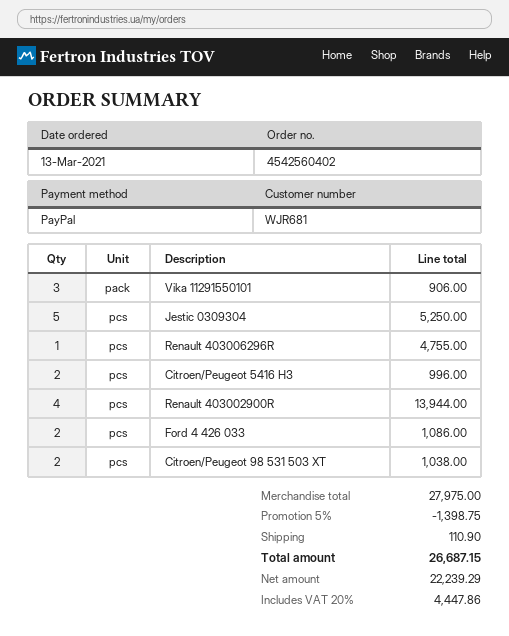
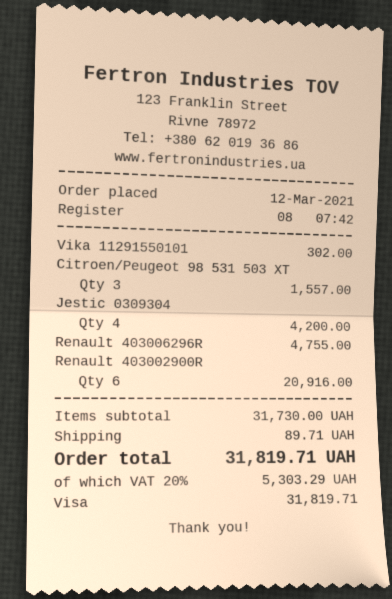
order date: 2021-03-13 -> 2021-03-12
payment method: PayPal -> Visa
Vika 11291550101: 3 for 906.00 -> 1 for 302.00
Jestic 0309304: 5 for 5250.00 -> 4 for 4200.00
Citroen/Peugeot 5416 H3: 2 for 996.00 -> none
Renault 403002900R: 4 for 13944.00 -> 6 for 20916.00
Ford 4 426 033: 2 for 1086.00 -> none
Citroen/Peugeot 98 531 503 XT: 2 for 1038.00 -> 3 for 1557.00
subtotal: 27975.00 -> 31730.00
discount: 5% = 1398.75 -> none
shipping: 110.90 -> 89.71
tax: 20% = 4447.86 -> 20% = 5303.29
total: 26687.15 -> 31819.71

